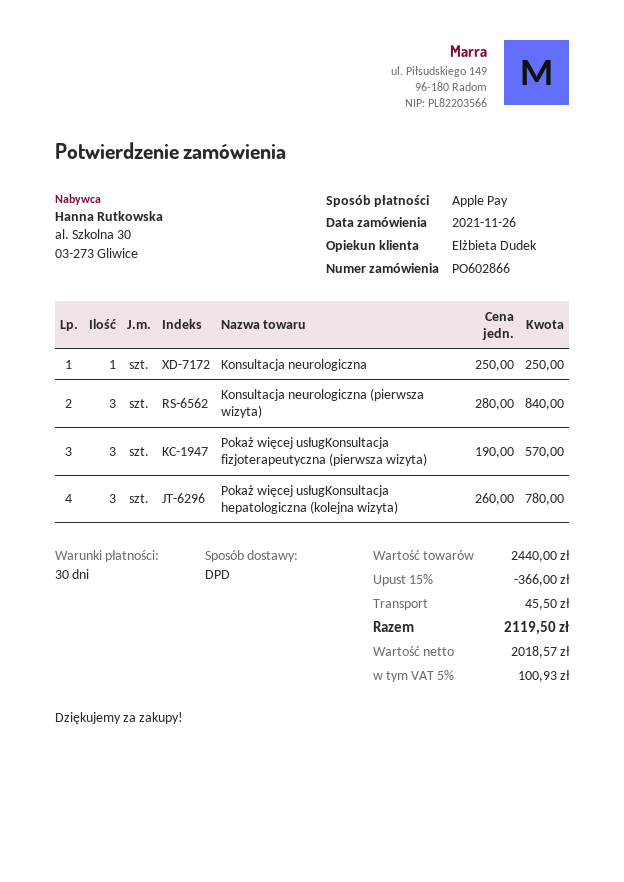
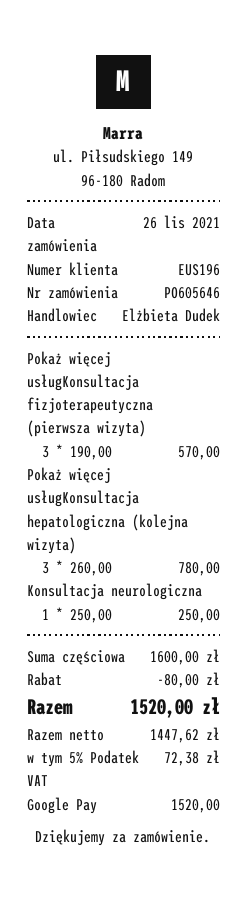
order number: PO602866 -> PO605646
payment method: Apple Pay -> Google Pay
Konsultacja neurologiczna (pierwsza wizyta): 3 x 280.00 = 840.00 -> none
subtotal: 2440.00 -> 1600.00
discount: 366.00 -> 80.00
shipping: 45.50 -> none
net: 2018.57 -> 1447.62
tax: 5% = 100.93 -> 5% = 72.38
total: 2119.50 -> 1520.00

